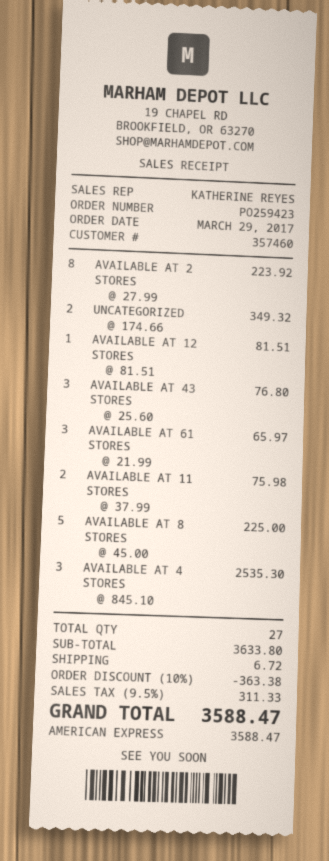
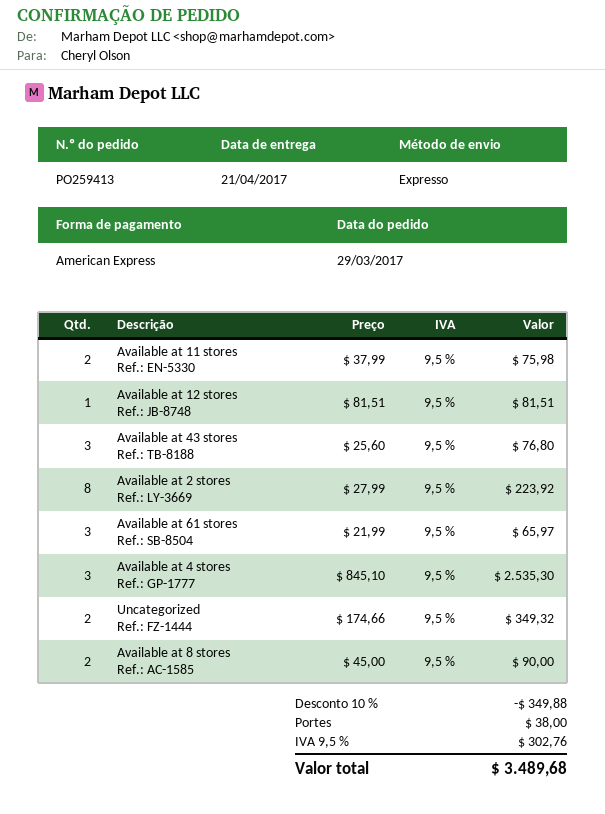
order number: PO259423 -> PO259413
AVAILABLE AT 8 STORES: 5 x 45.00 = 225.00 -> 2 x 45.00 = 90.00
discount: 10% = 363.38 -> 10% = 349.88
shipping: 6.72 -> 38.00
tax: 9.5% = 311.33 -> 9.5% = 302.76
total: 3588.47 -> 3489.68

